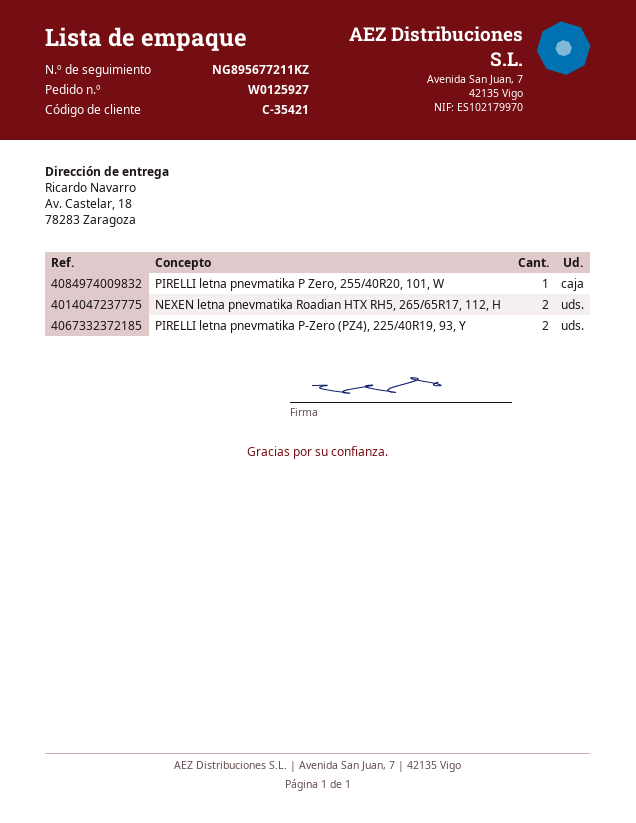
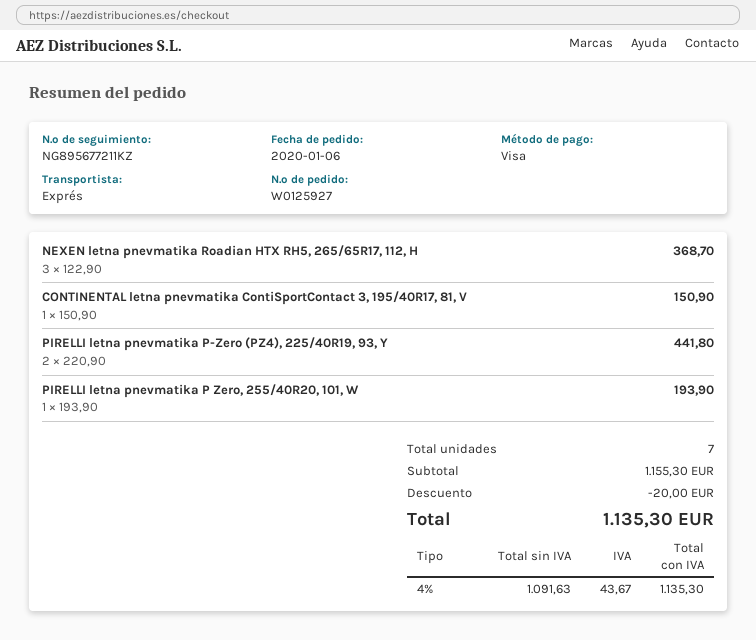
NEXEN letna pnevmatika Roadian HTX RH5, 265/65R17, 112, H: 2 -> 3
CONTINENTAL letna pnevmatika ContiSportContact 3, 195/40R17, 81, V: none -> 1

